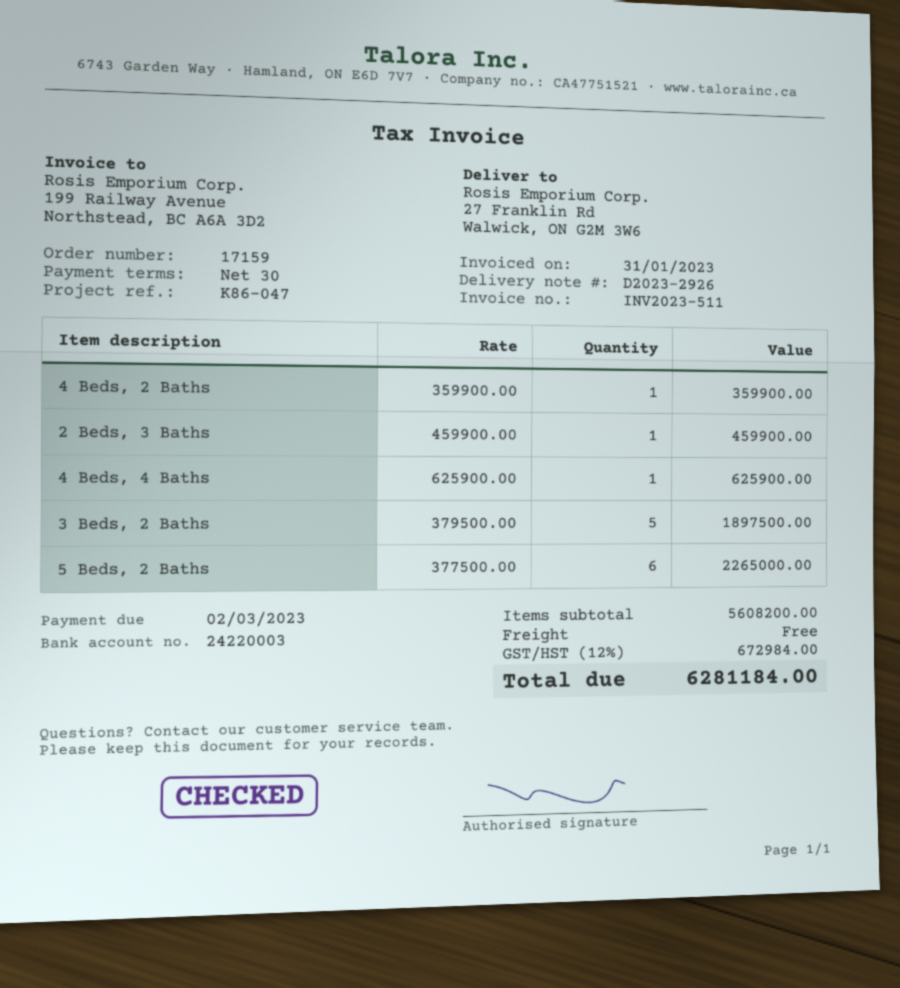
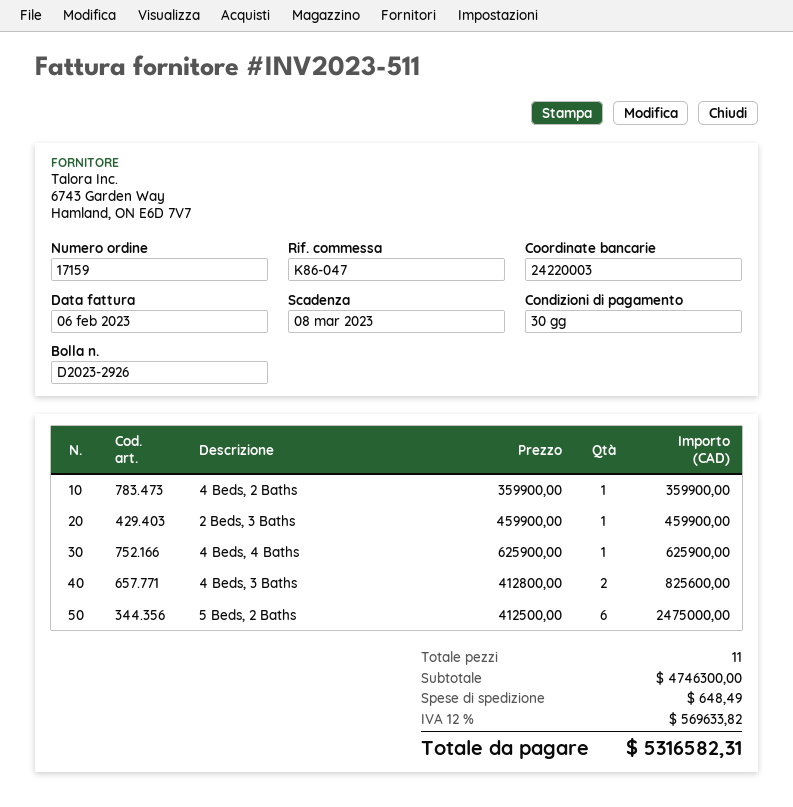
invoice date: 2023-01-31 -> 2023-02-06
due date: 2023-03-02 -> 2023-03-08
3 Beds, 2 Baths: 5 x 379500.00 = 1897500.00 -> none
5 Beds, 2 Baths: 6 x 377500.00 = 2265000.00 -> 6 x 412500.00 = 2475000.00
4 Beds, 3 Baths: none -> 2 x 412800.00 = 825600.00
subtotal: 5608200.00 -> 4746300.00
shipping: 0.00 -> 648.49
tax: 12% = 672984.00 -> 12% = 569633.82
total: 6281184.00 -> 5316582.31

